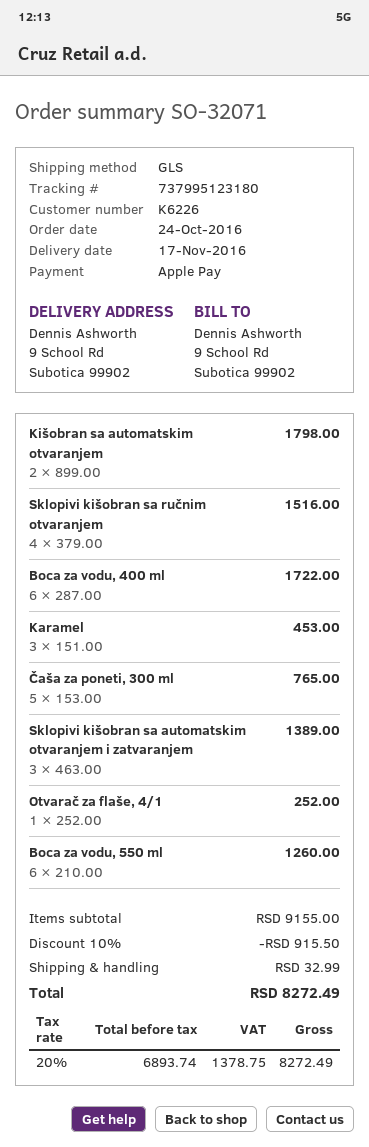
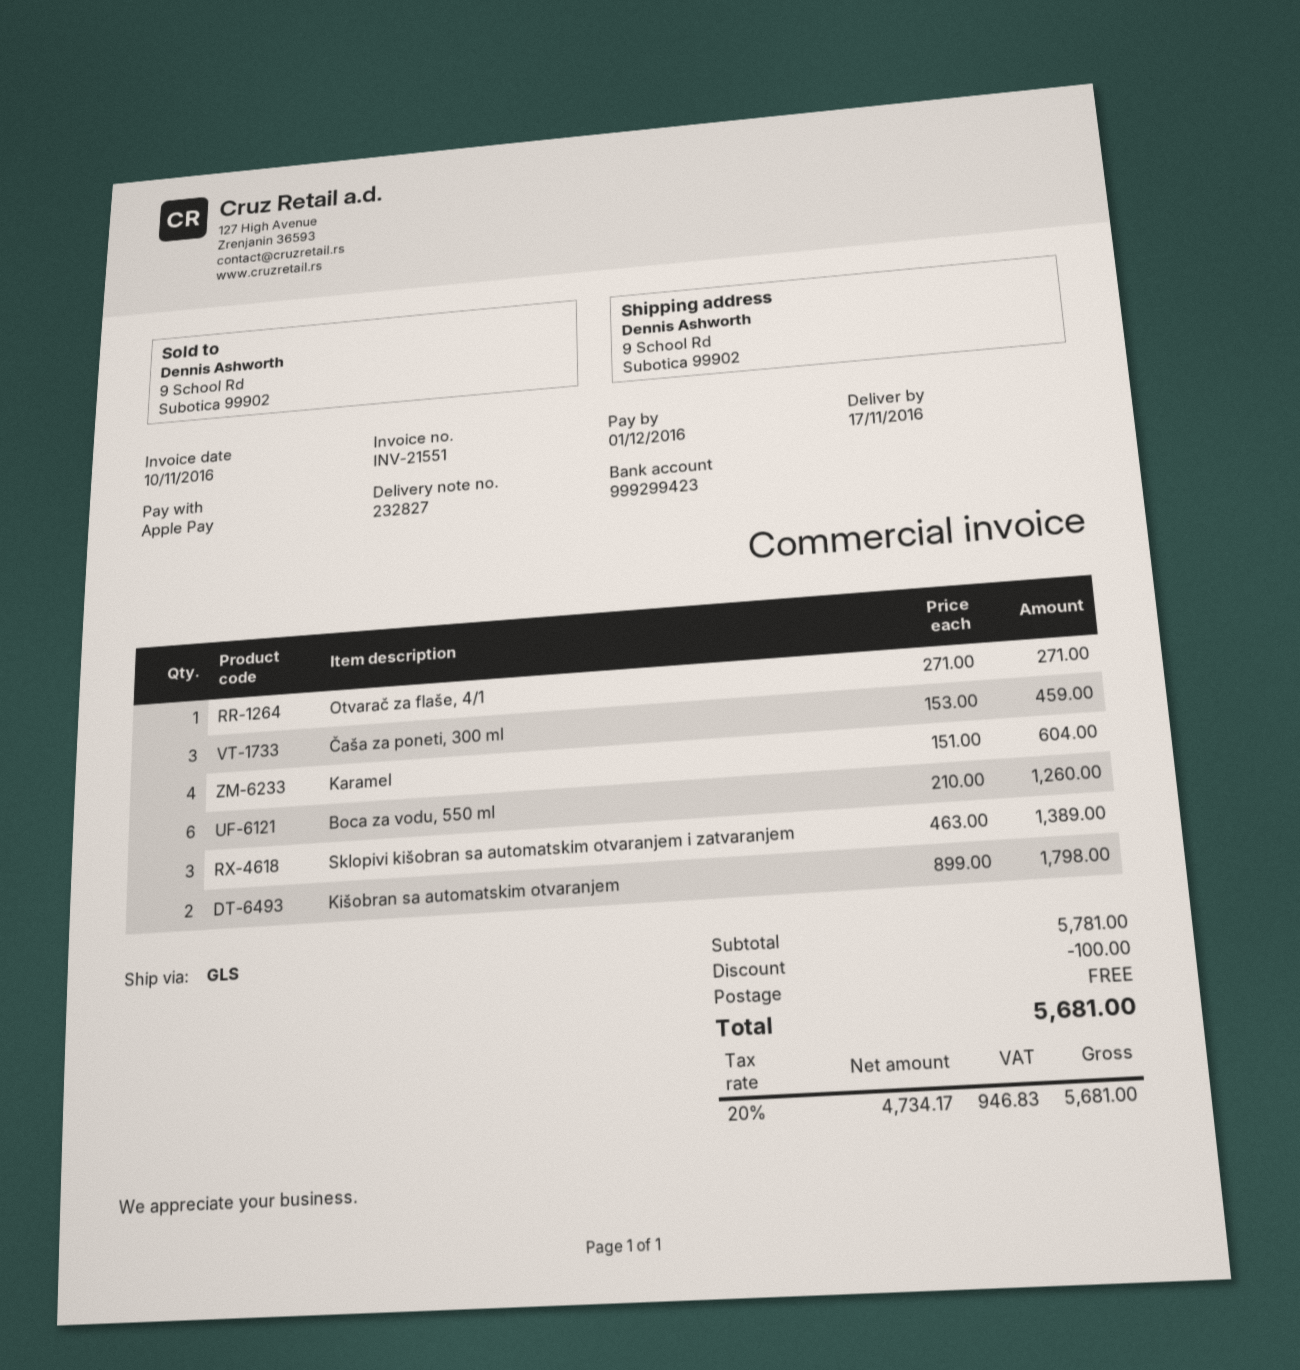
Sklopivi kišobran sa ručnim otvaranjem: 4 x 379.00 = 1516.00 -> none
Boca za vodu, 400 ml: 6 x 287.00 = 1722.00 -> none
Karamel: 3 x 151.00 = 453.00 -> 4 x 151.00 = 604.00
Čaša za poneti, 300 ml: 5 x 153.00 = 765.00 -> 3 x 153.00 = 459.00
Otvarač za flaše, 4/1: 1 x 252.00 = 252.00 -> 1 x 271.00 = 271.00
subtotal: 9155.00 -> 5781.00
discount: 915.50 -> 100.00
shipping: 32.99 -> 0.00
net: 6893.74 -> 4734.17
tax: 20% = 1378.75 -> 20% = 946.83
total: 8272.49 -> 5681.00

